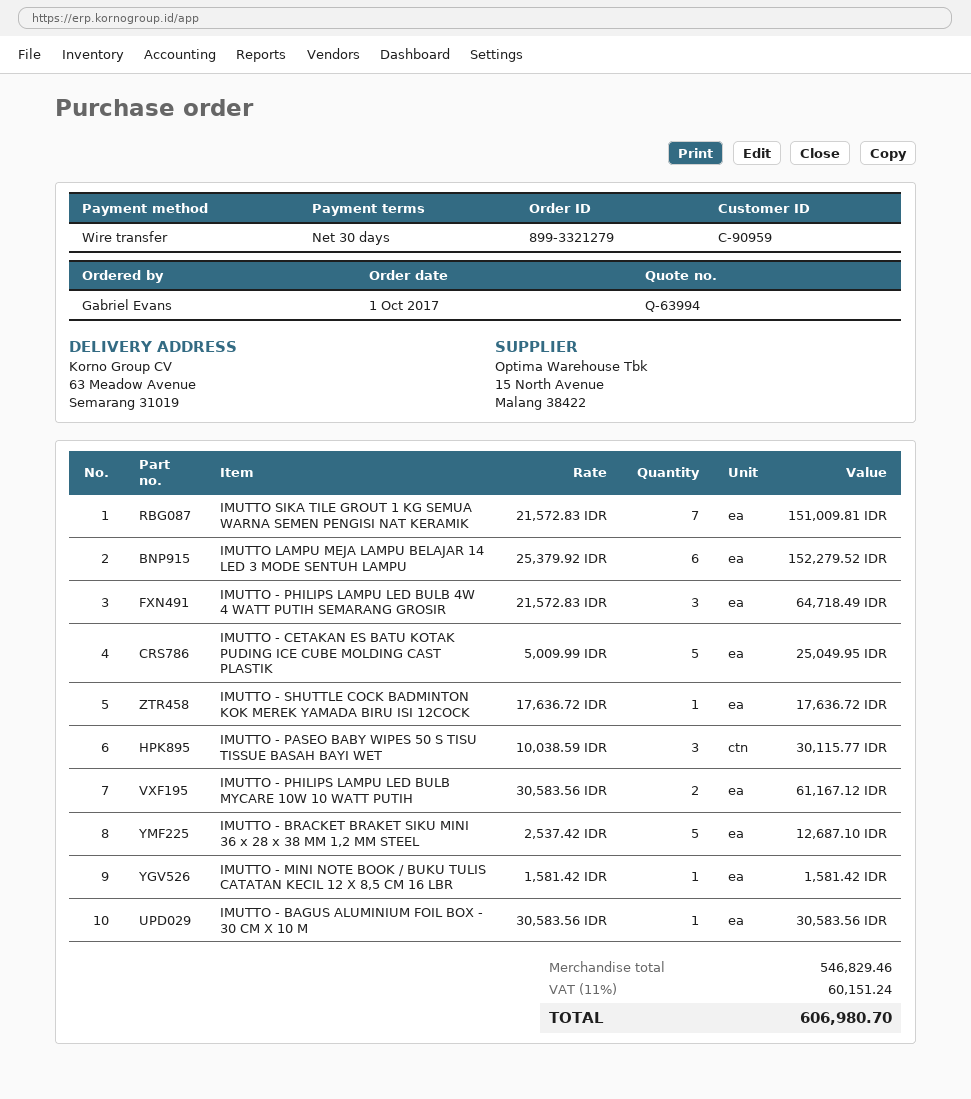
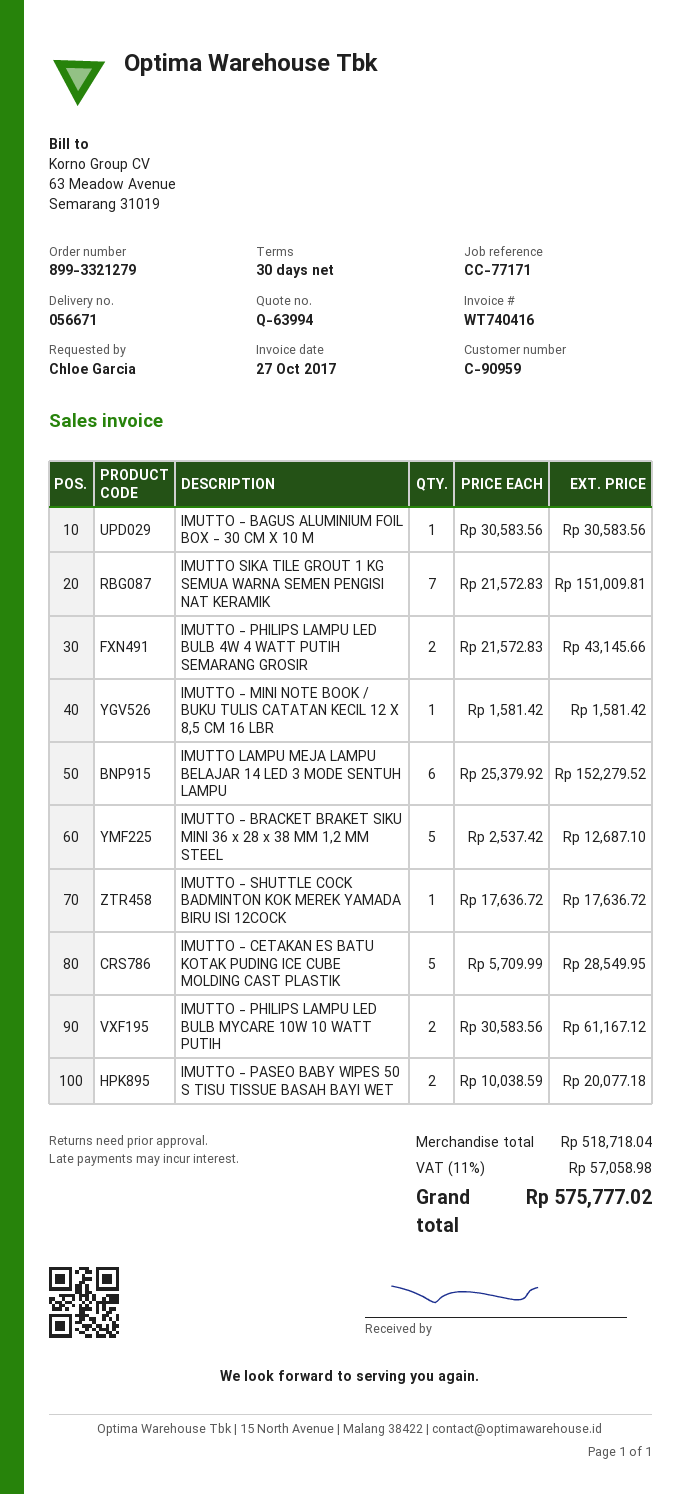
ordered by: Gabriel Evans -> Chloe Garcia
IMUTTO - PHILIPS LAMPU LED BULB 4W 4 WATT PUTIH SEMARANG GROSIR: 3 x 21572.83 = 64718.49 -> 2 x 21572.83 = 43145.66
IMUTTO - CETAKAN ES BATU KOTAK PUDING ICE CUBE MOLDING CAST PLASTIK: 5 x 5009.99 = 25049.95 -> 5 x 5709.99 = 28549.95
IMUTTO - PASEO BABY WIPES 50 S TISU TISSUE BASAH BAYI WET: 3 x 10038.59 = 30115.77 -> 2 x 10038.59 = 20077.18
subtotal: 546829.46 -> 518718.04
tax: 11% = 60151.24 -> 11% = 57058.98
total: 606980.70 -> 575777.02

